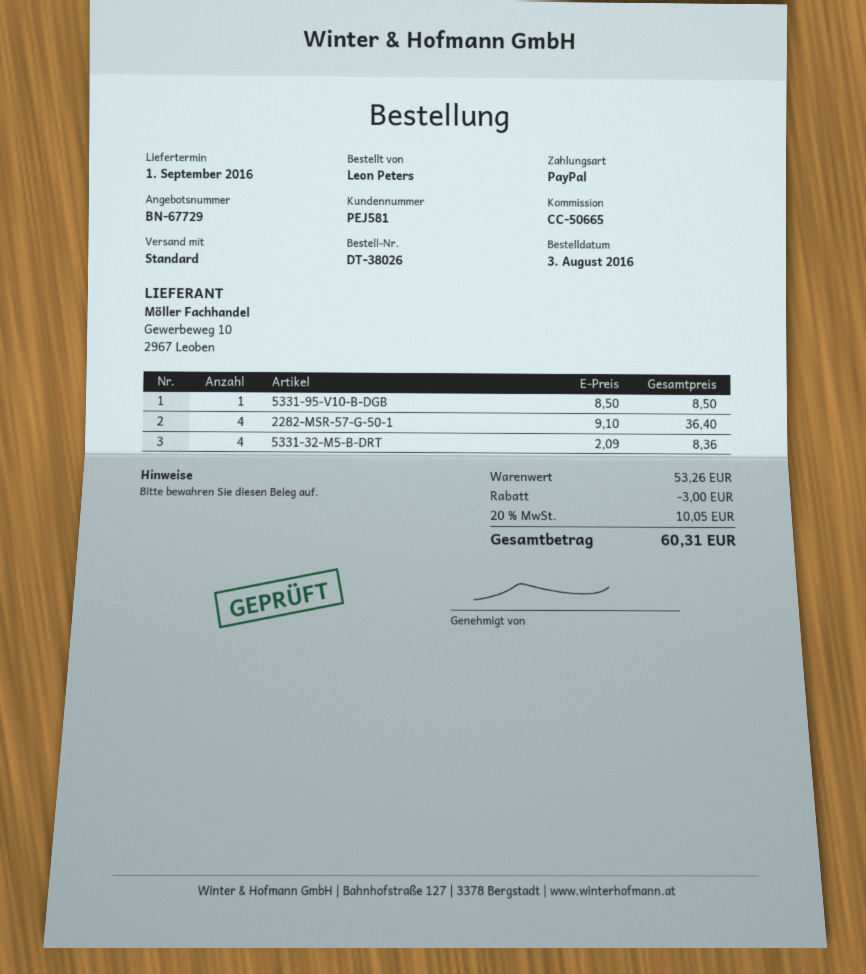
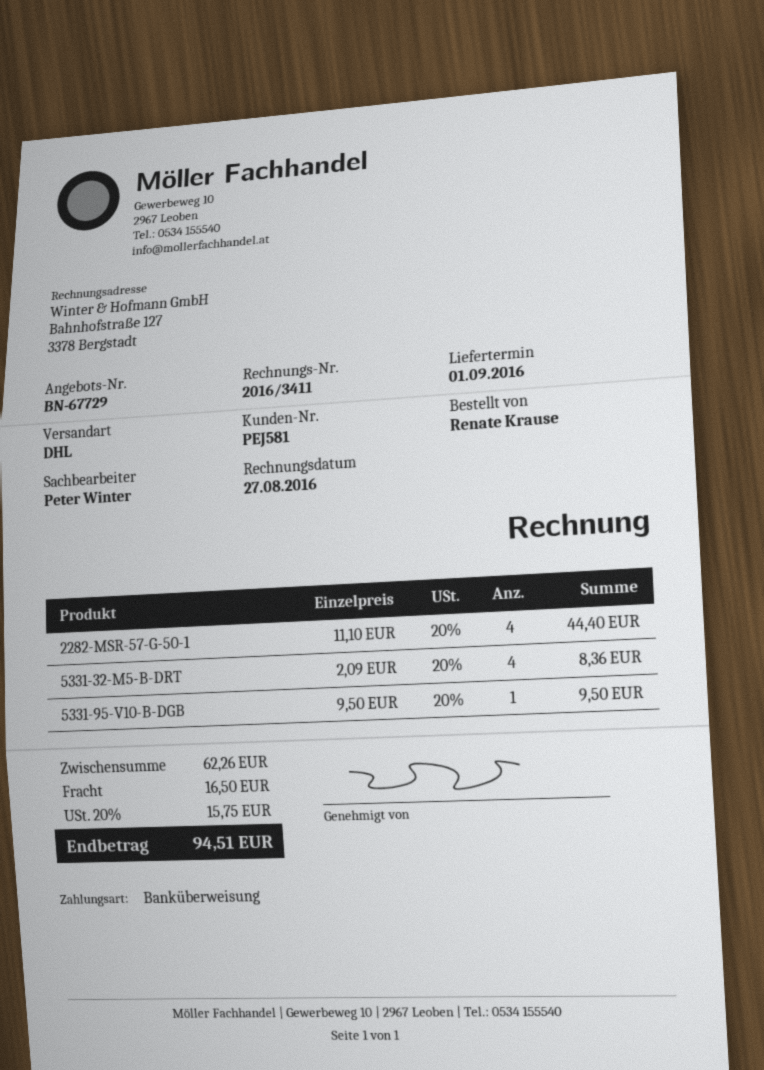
ordered by: Leon Peters -> Renate Krause
payment method: PayPal -> bank transfer
shipping method: standard -> DHL
5331-95-V10-B-DGB: 1 x 8.50 = 8.50 -> 1 x 9.50 = 9.50
2282-MSR-57-G-50-1: 4 x 9.10 = 36.40 -> 4 x 11.10 = 44.40
subtotal: 53.26 -> 62.26
discount: 3.00 -> none
shipping: none -> 16.50
tax: 20% = 10.05 -> 20% = 15.75
total: 60.31 -> 94.51

